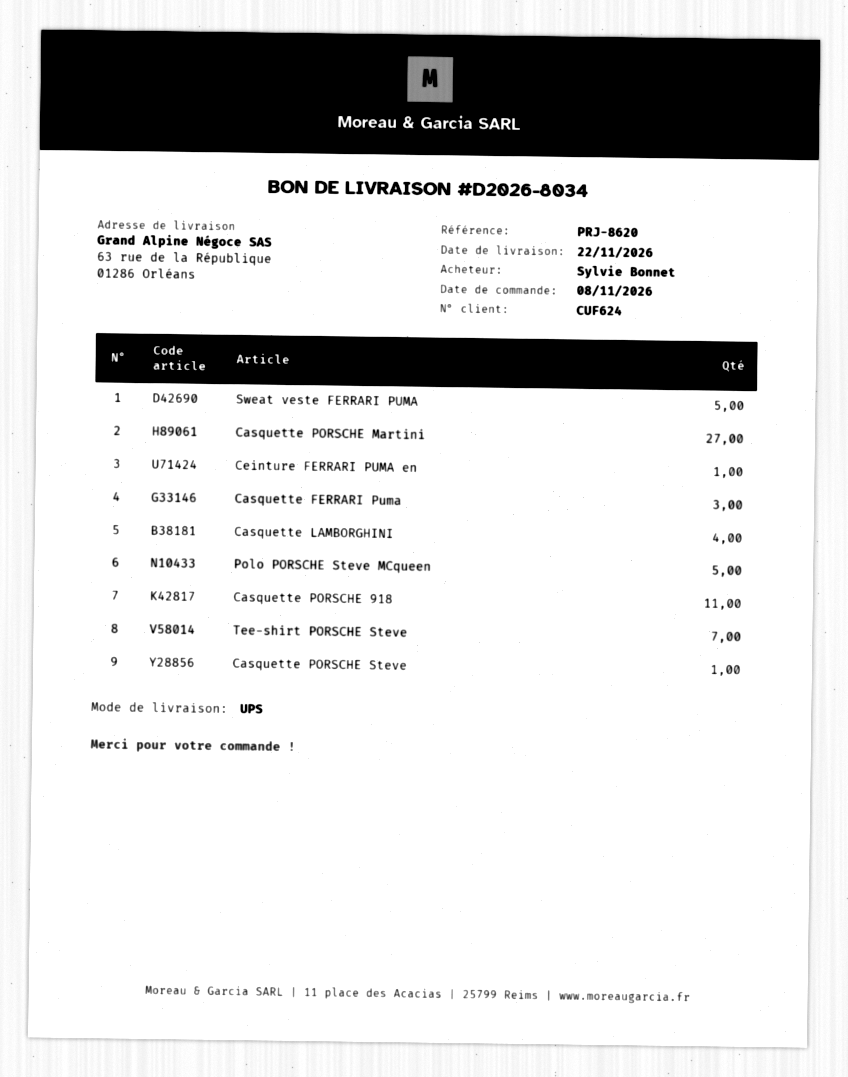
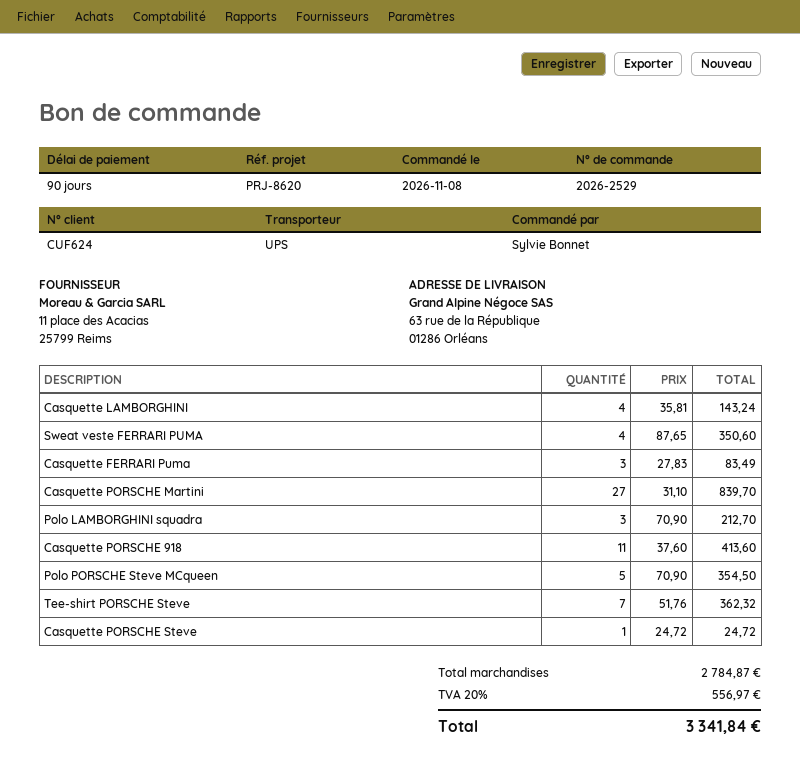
Sweat veste FERRARI PUMA: 5 -> 4
Ceinture FERRARI PUMA en: 1 -> none
Polo LAMBORGHINI squadra: none -> 3

